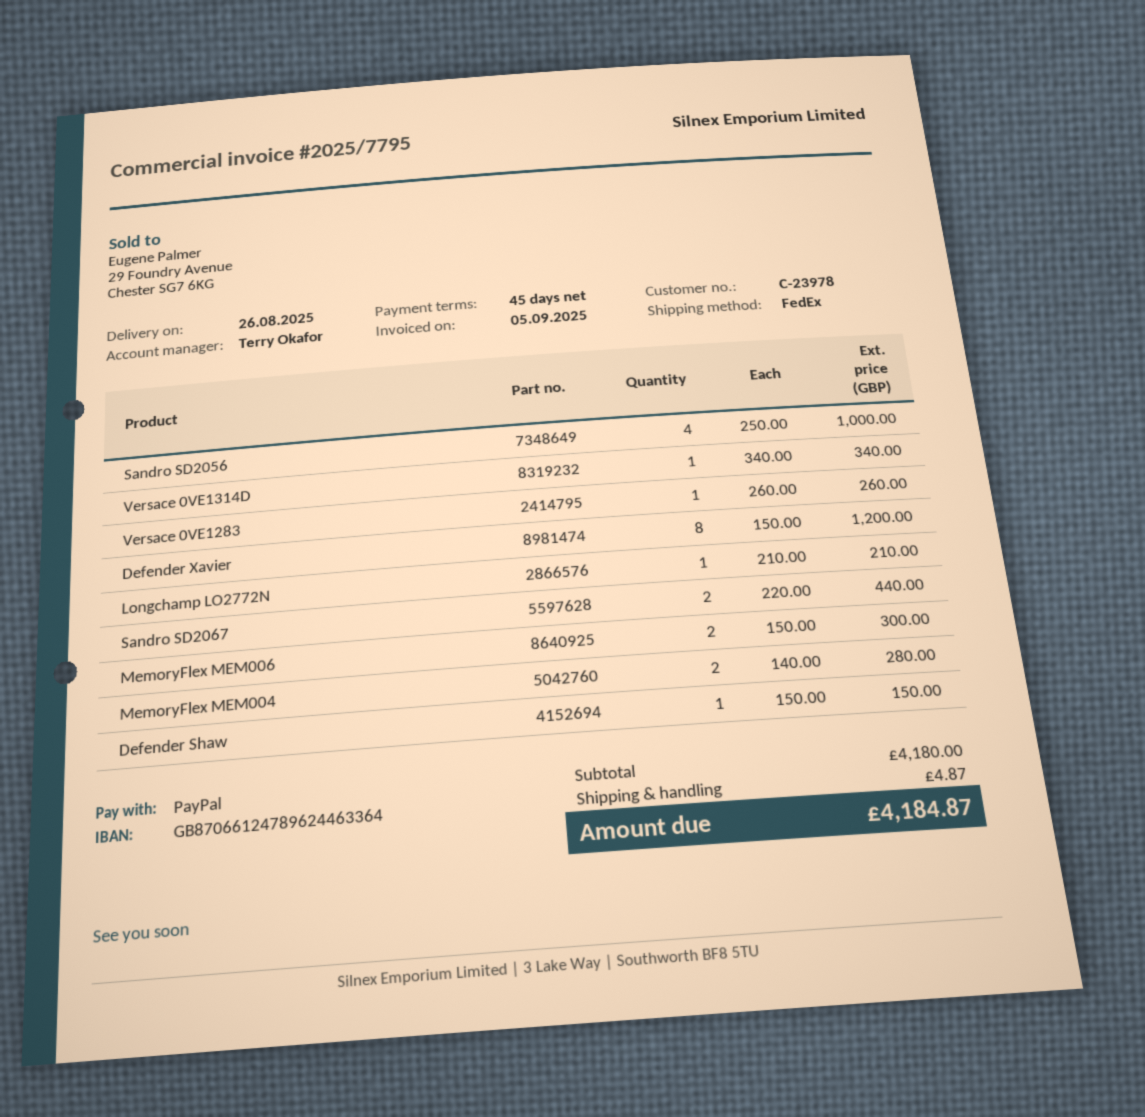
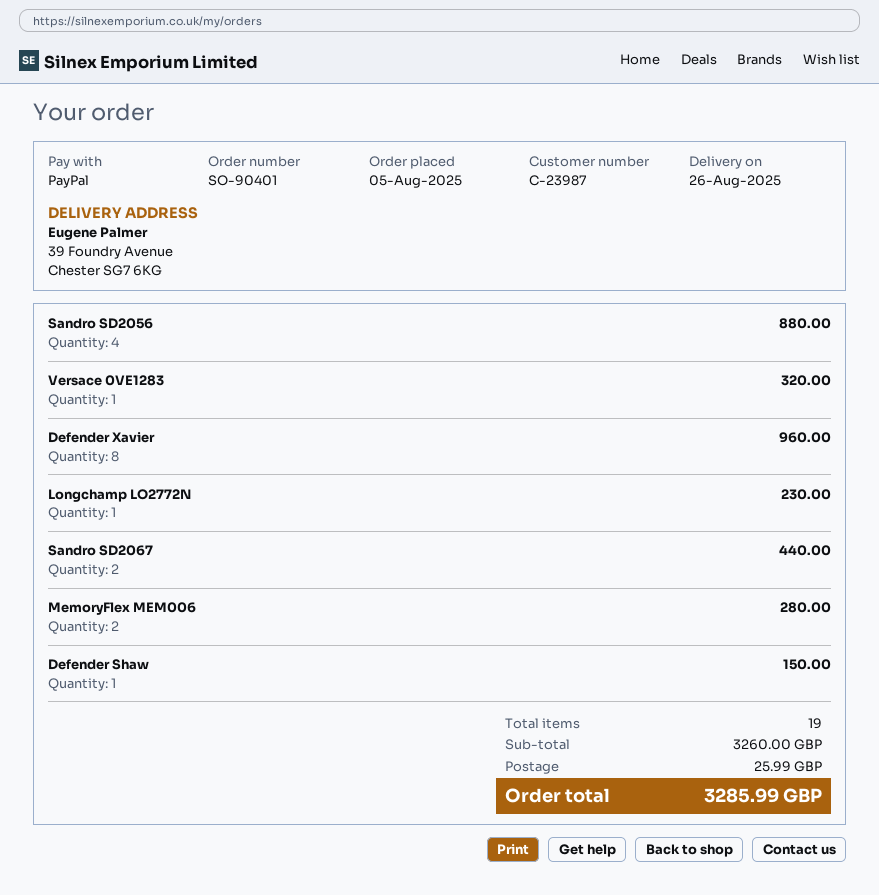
customer number: C-23978 -> C-23987
Sandro SD2056: 4 for 1000.00 -> 4 for 880.00
Versace 0VE1314D: 1 for 340.00 -> none
Versace 0VE1283: 1 for 260.00 -> 1 for 320.00
Defender Xavier: 8 for 1200.00 -> 8 for 960.00
Longchamp LO2772N: 1 for 210.00 -> 1 for 230.00
MemoryFlex MEM006: 2 for 300.00 -> 2 for 280.00
MemoryFlex MEM004: 2 for 280.00 -> none
subtotal: 4180.00 -> 3260.00
shipping: 4.87 -> 25.99
total: 4184.87 -> 3285.99

